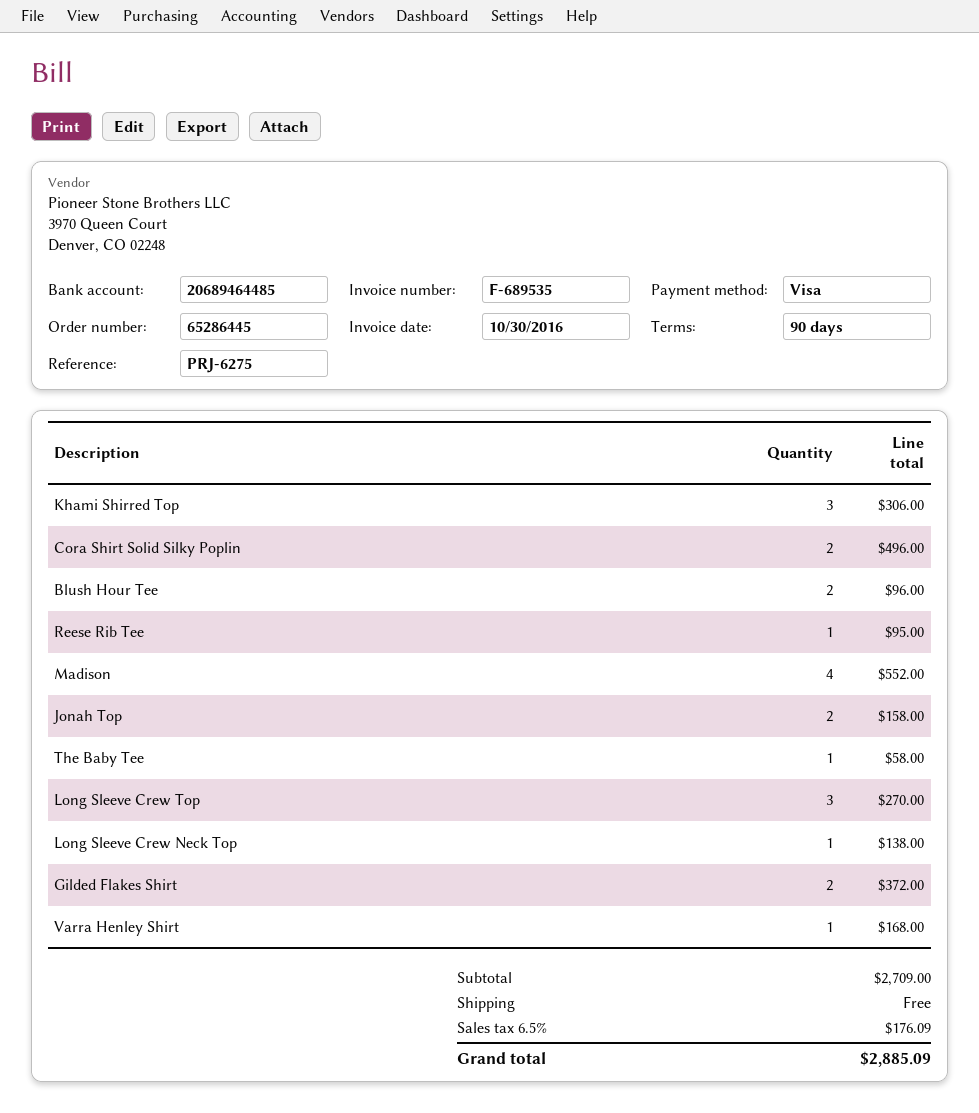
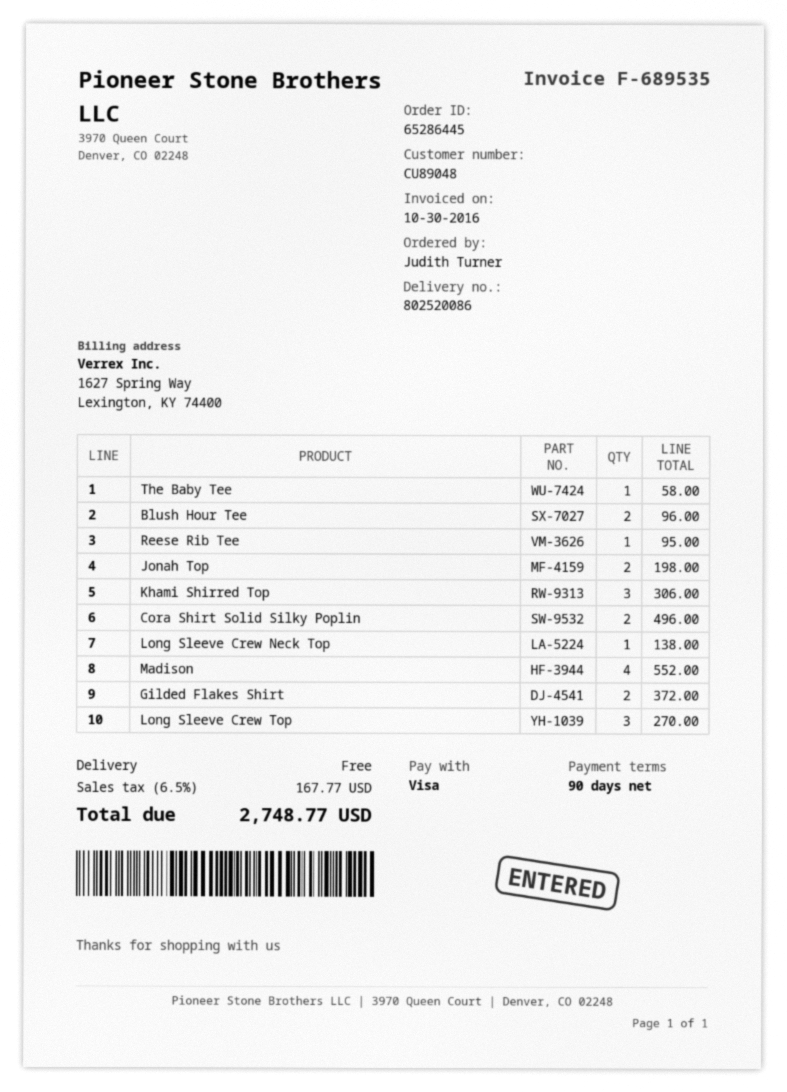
Jonah Top: 2 for 158.00 -> 2 for 198.00
Varra Henley Shirt: 1 for 168.00 -> none
tax: 6.5% = 176.09 -> 6.5% = 167.77
total: 2885.09 -> 2748.77

